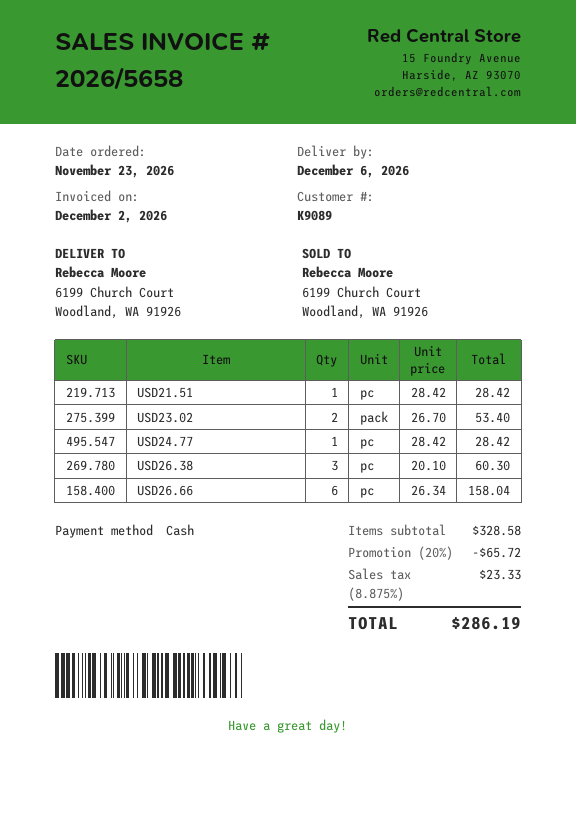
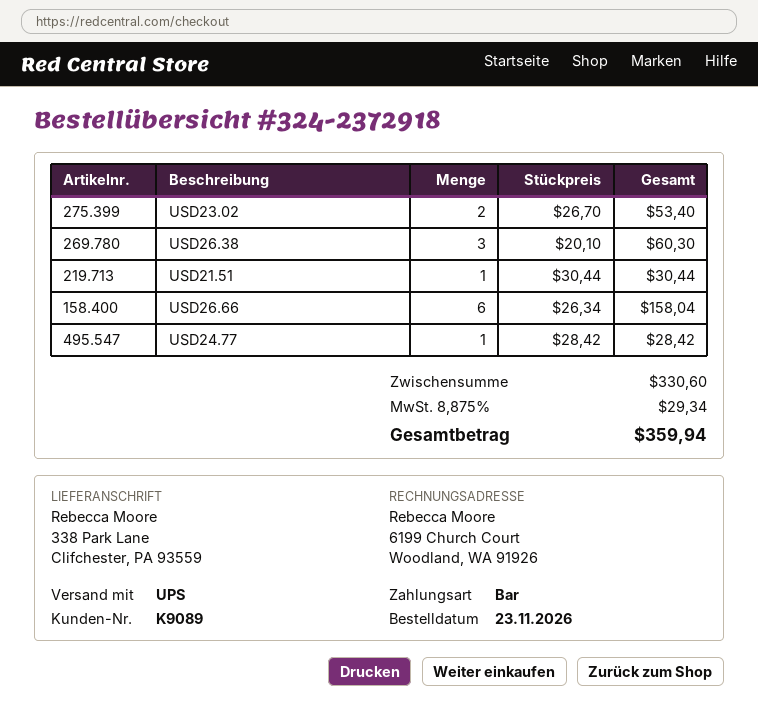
ship to: 6199 Church Court, Woodland, WA 91926 -> 338 Park Lane, Clifchester, PA 93559
USD21.51: 1 x 28.42 = 28.42 -> 1 x 30.44 = 30.44
subtotal: 328.58 -> 330.60
discount: 20% = 65.72 -> none
tax: 8.875% = 23.33 -> 8.875% = 29.34
total: 286.19 -> 359.94

